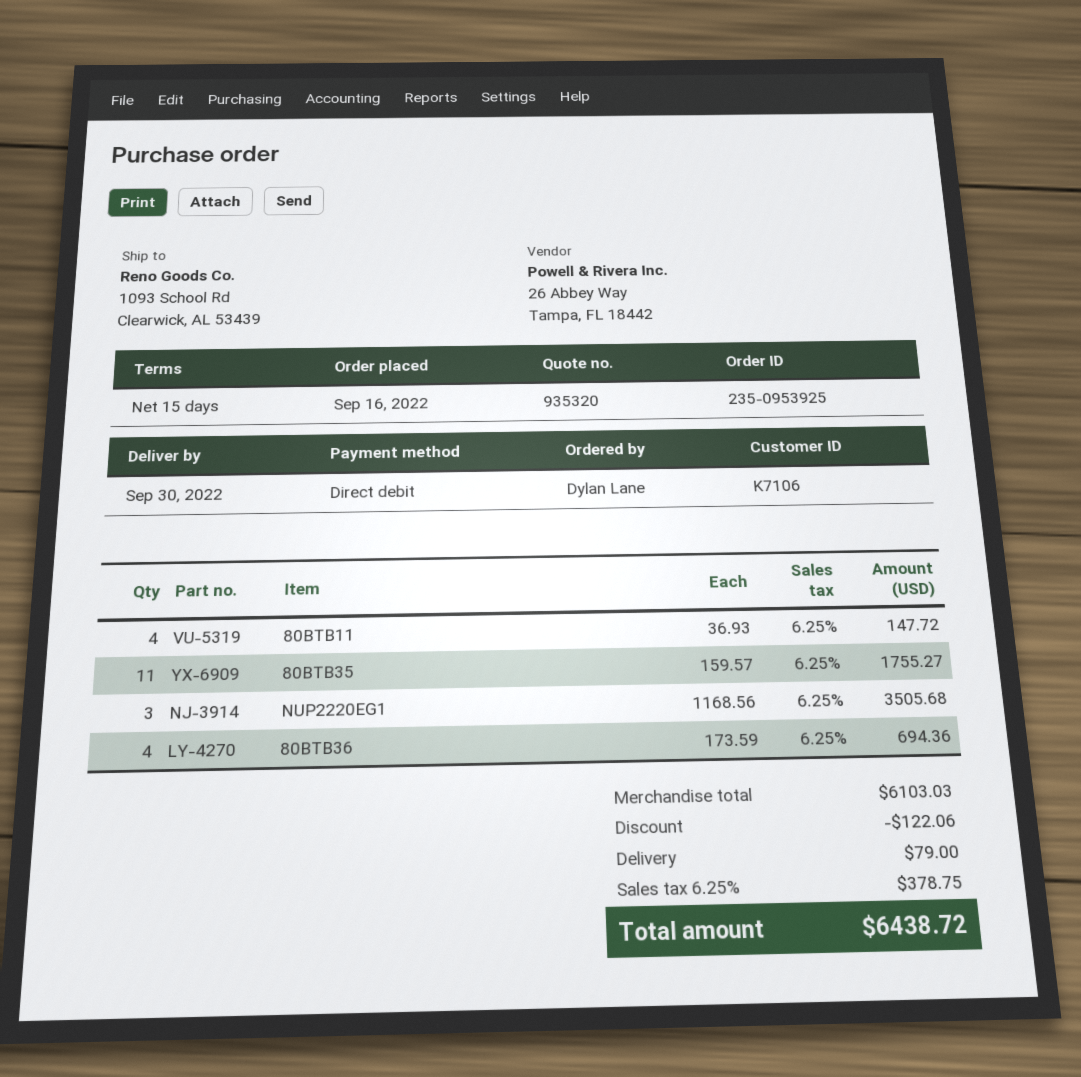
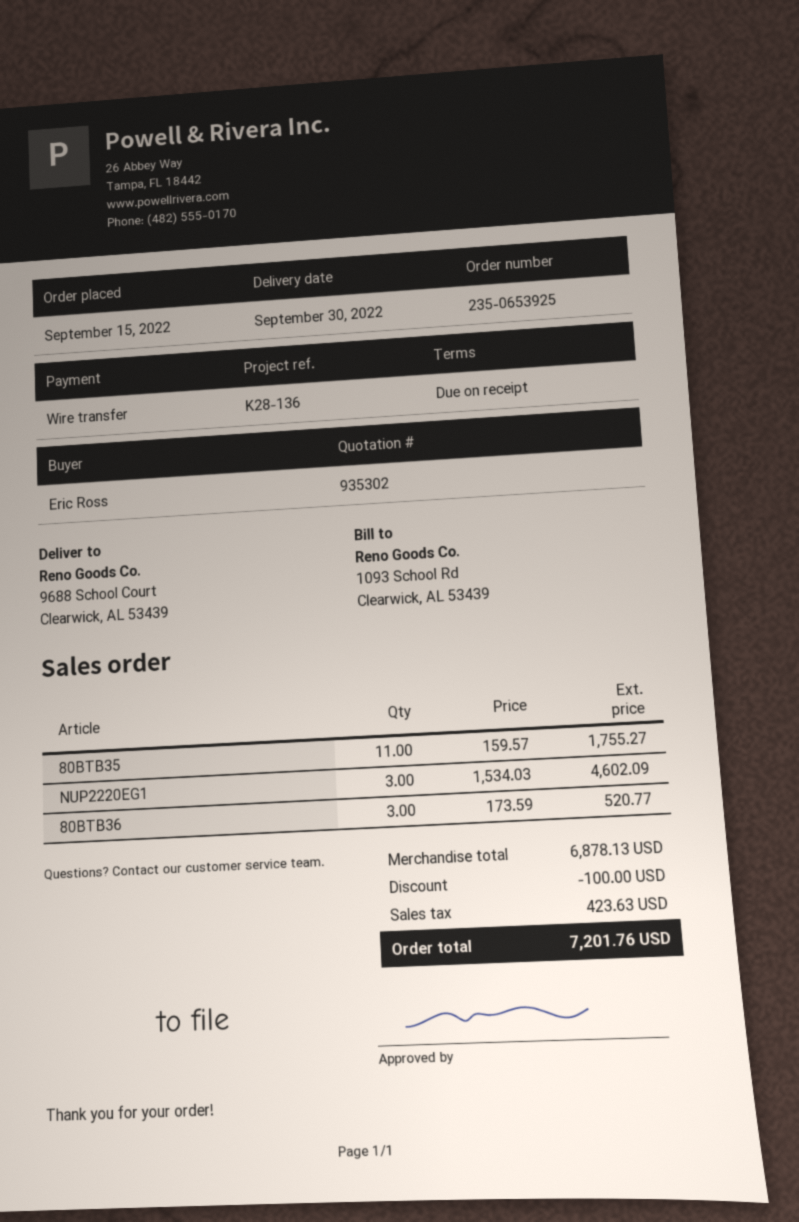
quote number: 935320 -> 935302
order number: 235-0953925 -> 235-0653925
order date: 2022-09-16 -> 2022-09-15
payment terms: 15 days -> on receipt
ordered by: Dylan Lane -> Eric Ross
payment method: direct debit -> bank transfer
ship to: 1093 School Rd, Clearwick, AL 53439 -> 9688 School Court, Clearwick, AL 53439
80BTB11: 4 x 36.93 = 147.72 -> none
NUP2220EG1: 3 x 1168.56 = 3505.68 -> 3 x 1534.03 = 4602.09
80BTB36: 4 x 173.59 = 694.36 -> 3 x 173.59 = 520.77
subtotal: 6103.03 -> 6878.13
discount: 122.06 -> 100.00
shipping: 79.00 -> none
tax: 378.75 -> 423.63
total: 6438.72 -> 7201.76

